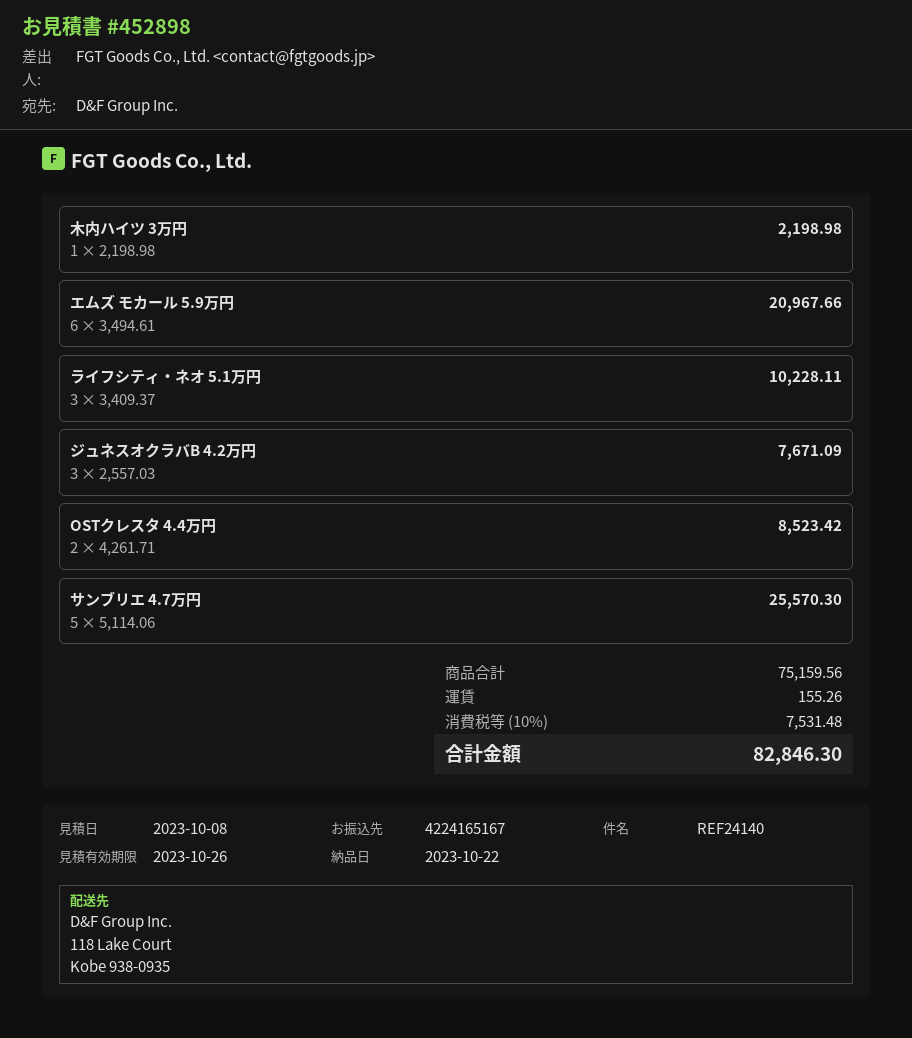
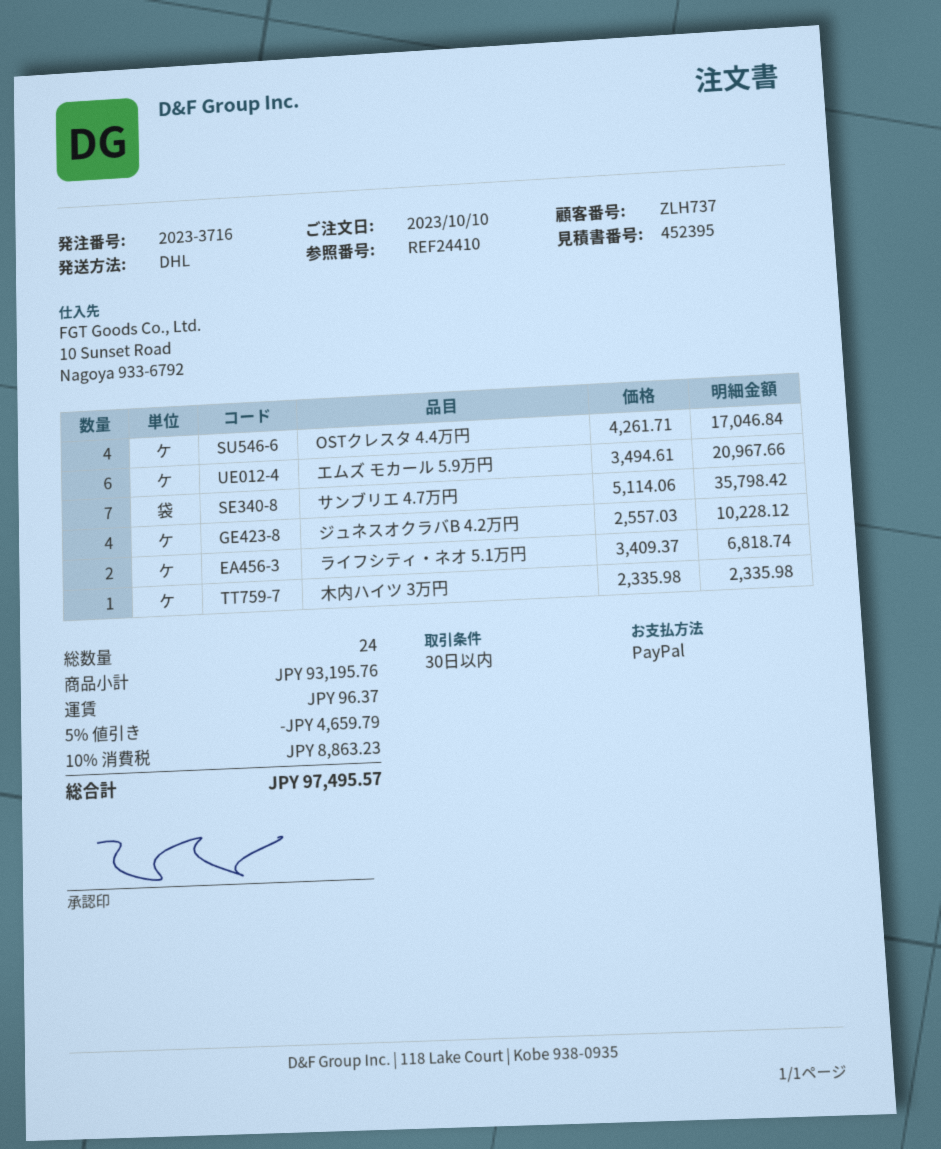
quote number: 452898 -> 452395
reference: REF24140 -> REF24410
木内ハイツ 3万円: 1 x 2198.98 = 2198.98 -> 1 x 2335.98 = 2335.98
ライフシティ・ネオ 5.1万円: 3 x 3409.37 = 10228.11 -> 2 x 3409.37 = 6818.74
ジュネスオクラバB 4.2万円: 3 x 2557.03 = 7671.09 -> 4 x 2557.03 = 10228.12
OSTクレスタ 4.4万円: 2 x 4261.71 = 8523.42 -> 4 x 4261.71 = 17046.84
サンブリエ 4.7万円: 5 x 5114.06 = 25570.30 -> 7 x 5114.06 = 35798.42
subtotal: 75159.56 -> 93195.76
discount: none -> 5% = 4659.79
shipping: 155.26 -> 96.37
tax: 10% = 7531.48 -> 10% = 8863.23
total: 82846.30 -> 97495.57

